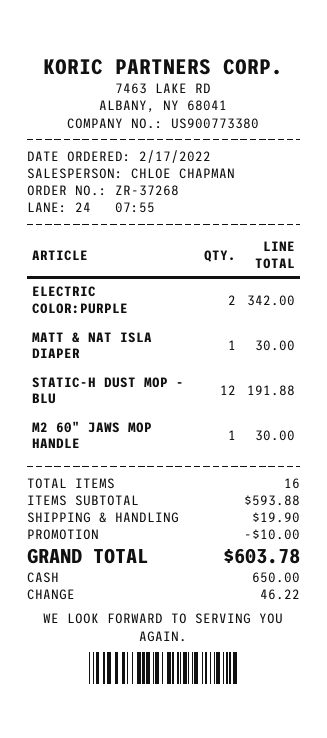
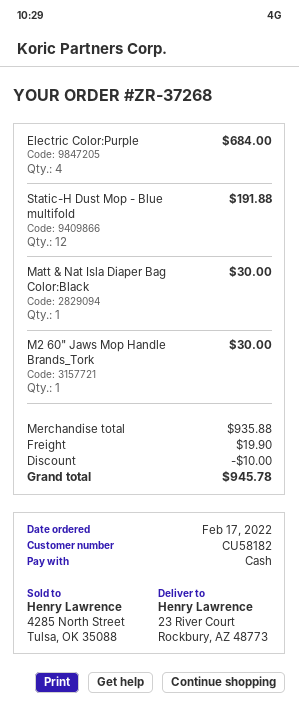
ELECTRIC COLOR:PURPLE: 2 for 342.00 -> 4 for 684.00
subtotal: 593.88 -> 935.88
total: 603.78 -> 945.78

